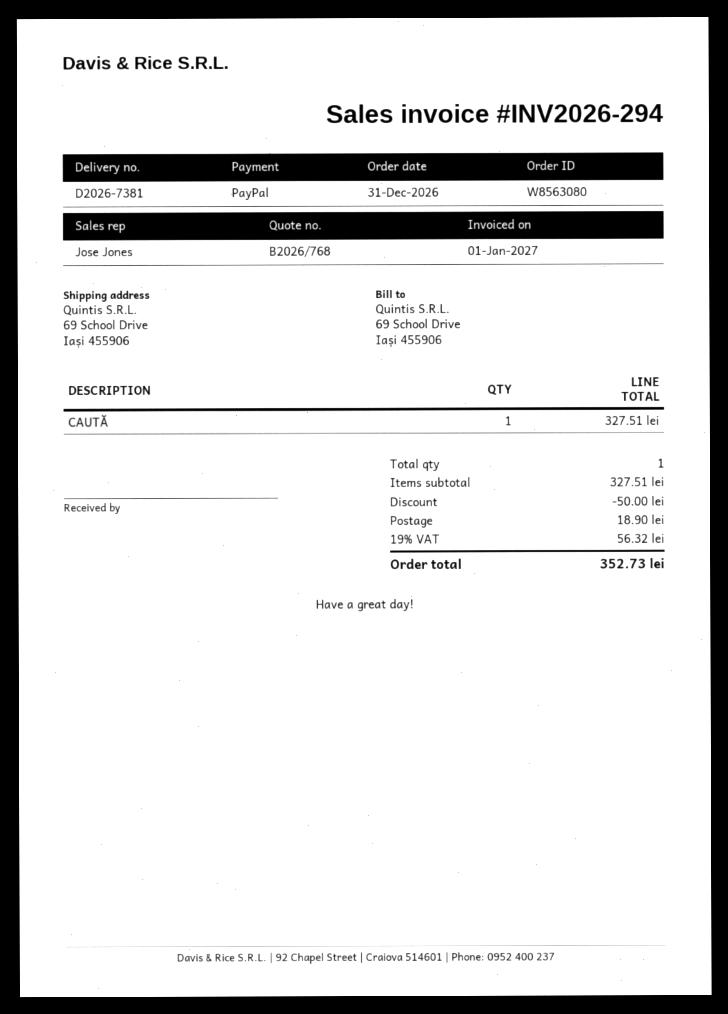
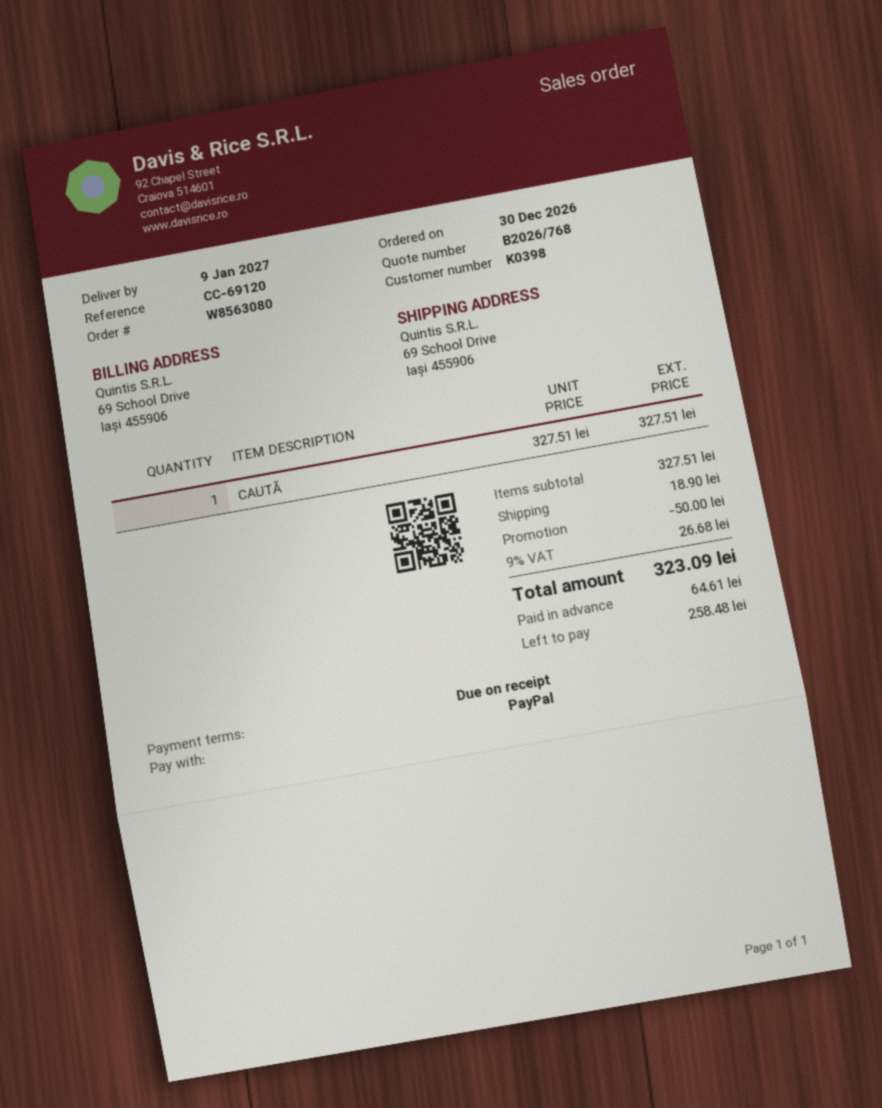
order date: 2026-12-31 -> 2026-12-30
tax: 19% = 56.32 -> 9% = 26.68
total: 352.73 -> 323.09

